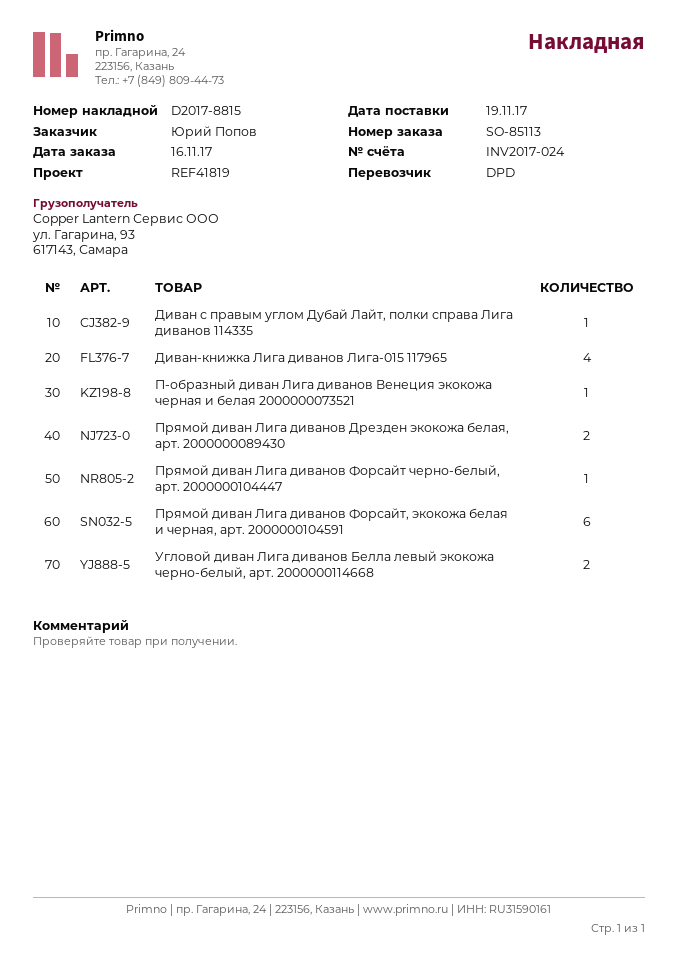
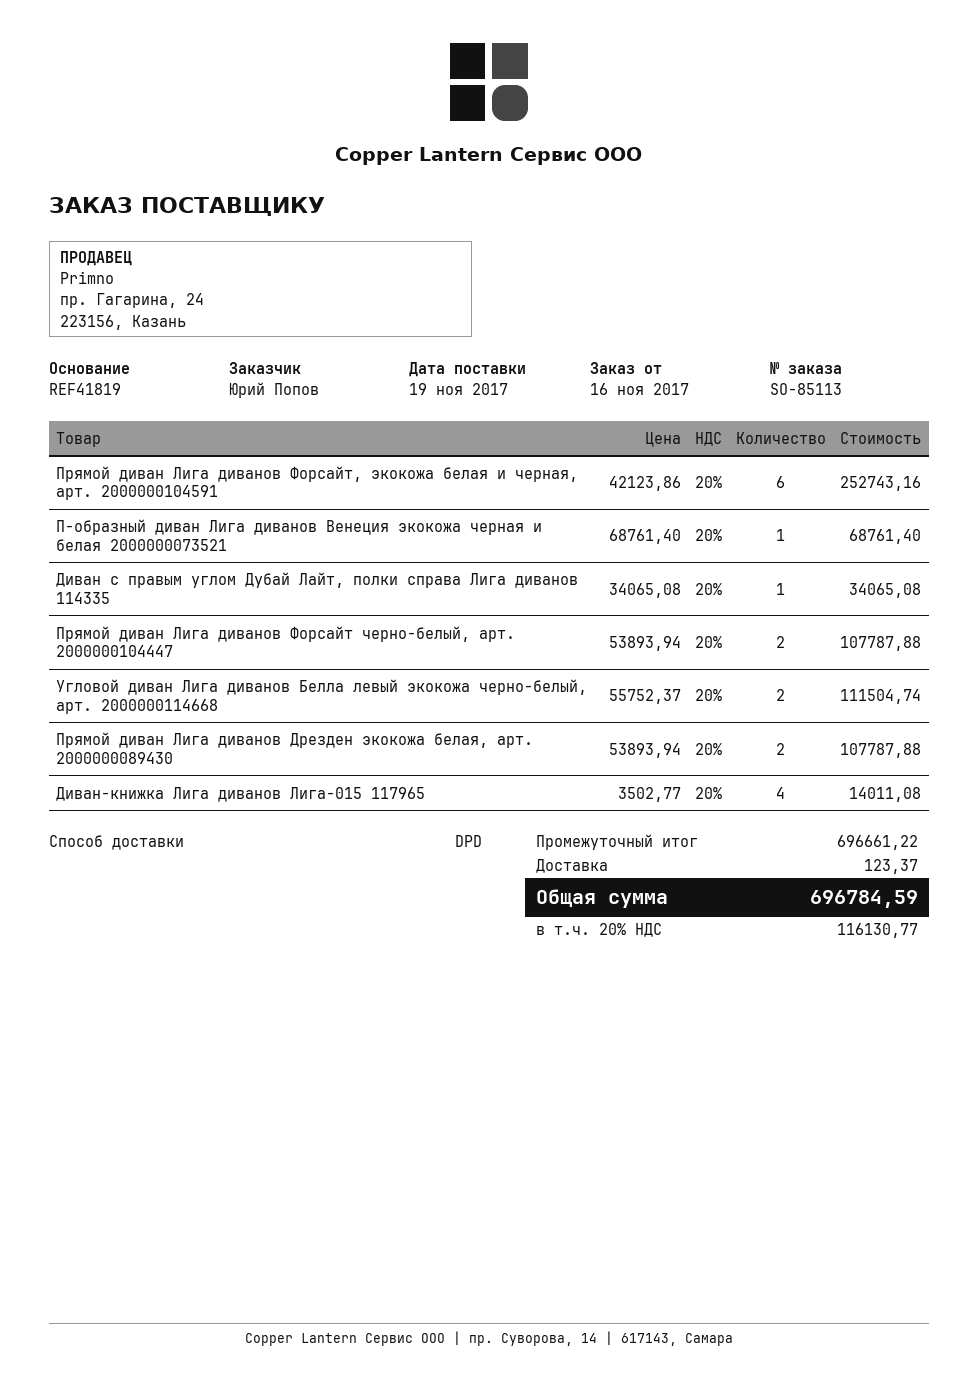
Прямой диван Лига диванов Форсайт черно-белый, арт. 2000000104447: 1 -> 2

